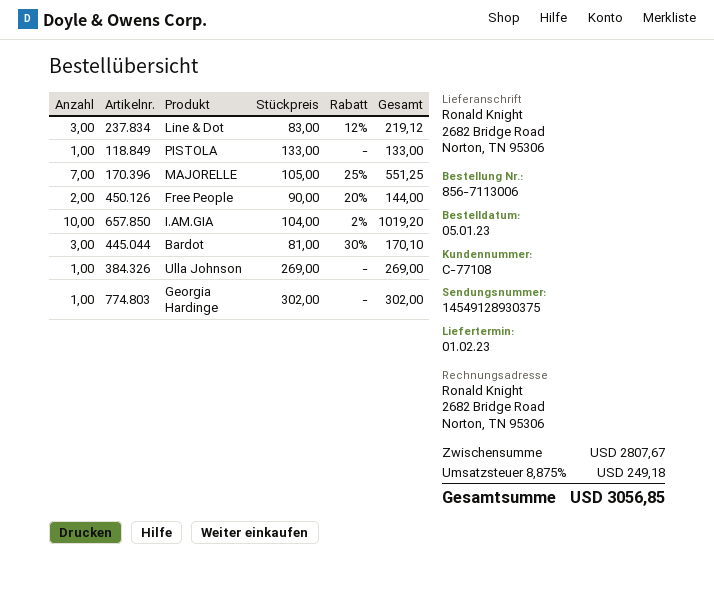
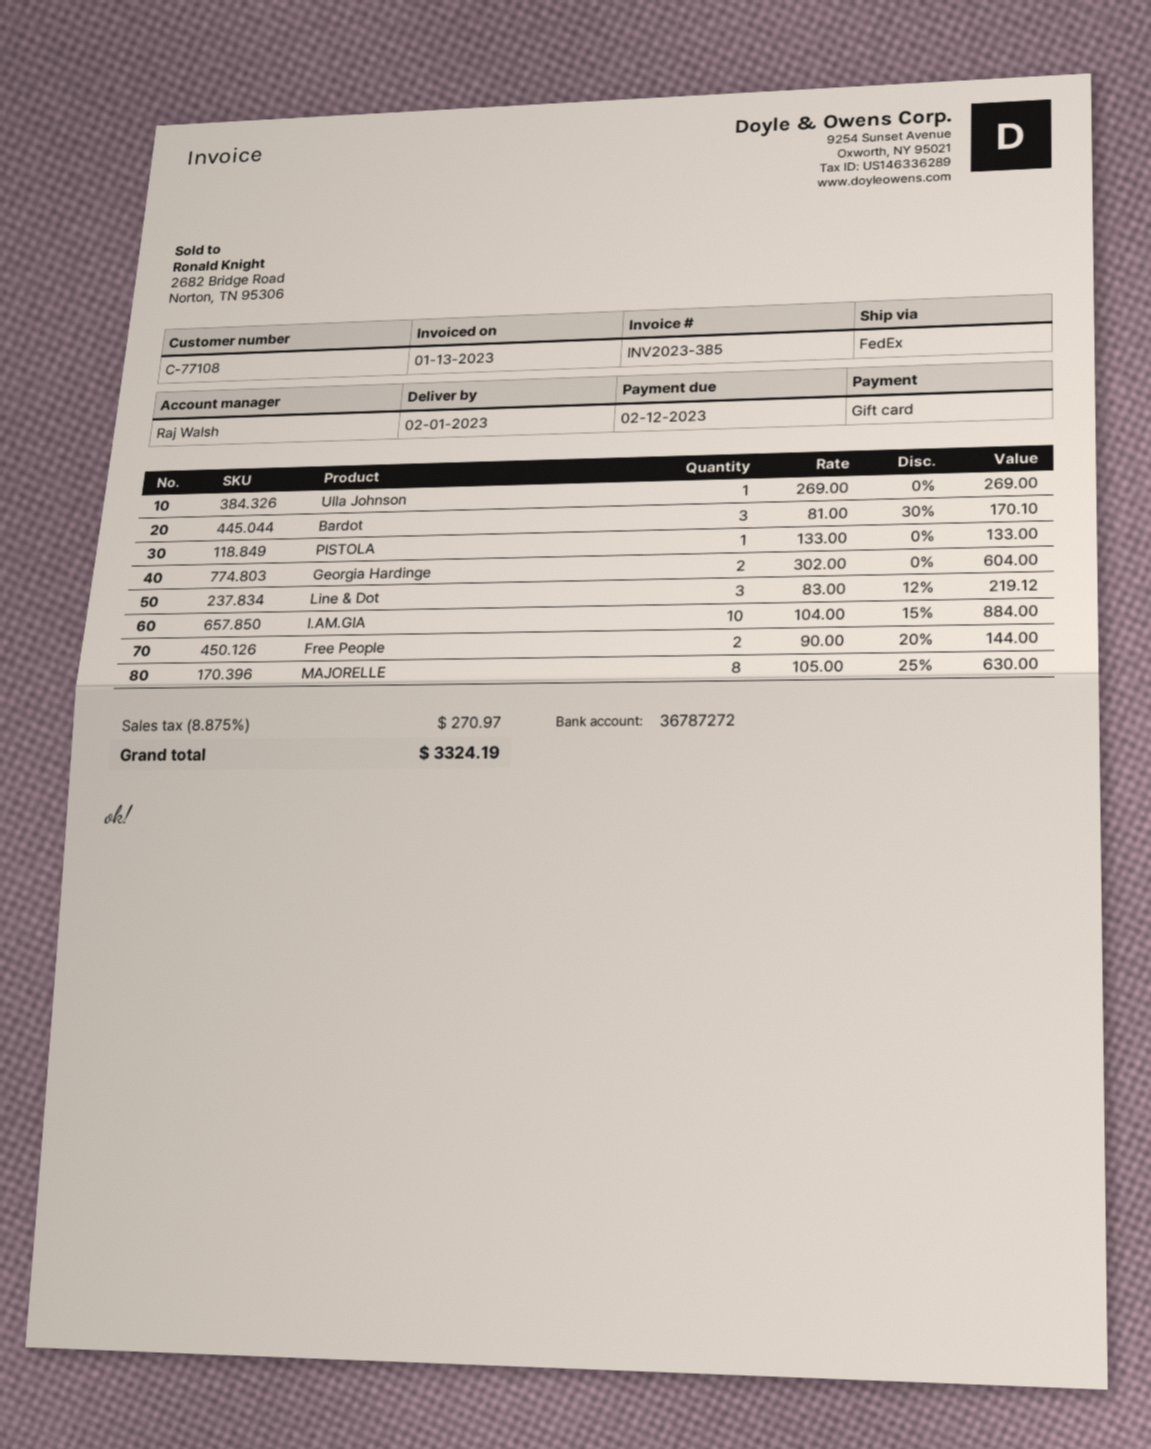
MAJORELLE: 7 x 105.00 - 25% = 551.25 -> 8 x 105.00 - 25% = 630.00
I.AM.GIA: 10 x 104.00 - 2% = 1019.20 -> 10 x 104.00 - 15% = 884.00
Georgia Hardinge: 1 x 302.00 = 302.00 -> 2 x 302.00 = 604.00
tax: 8.875% = 249.18 -> 8.875% = 270.97
total: 3056.85 -> 3324.19

